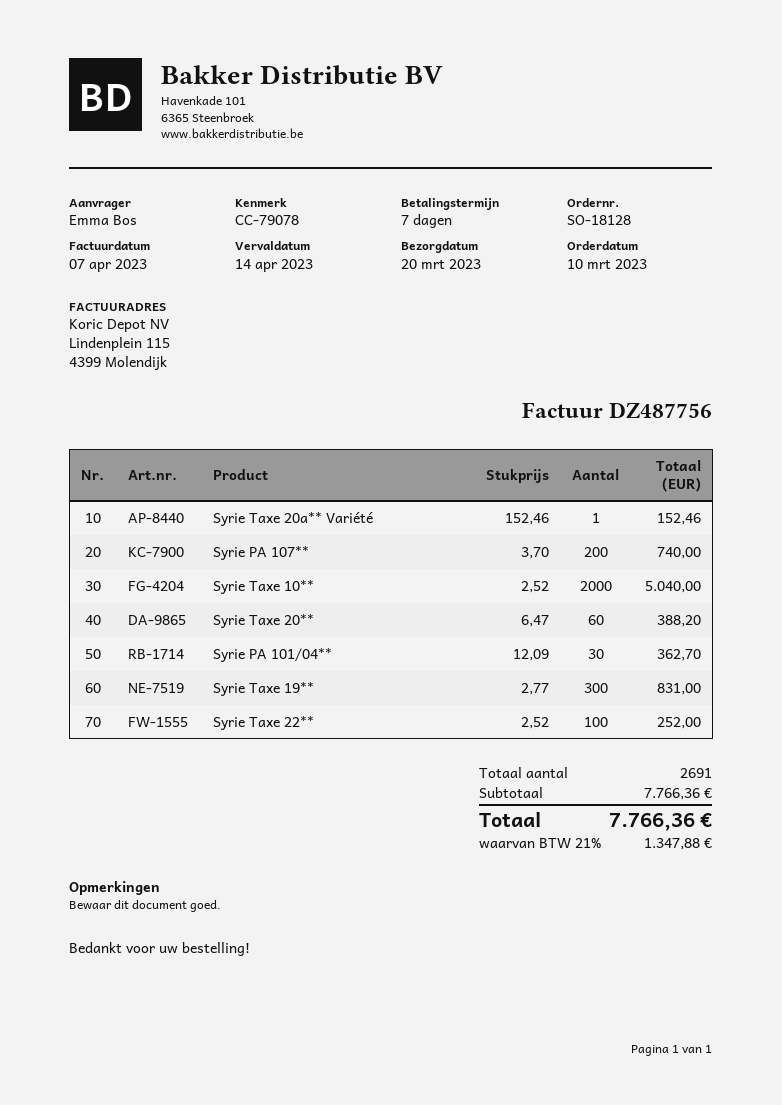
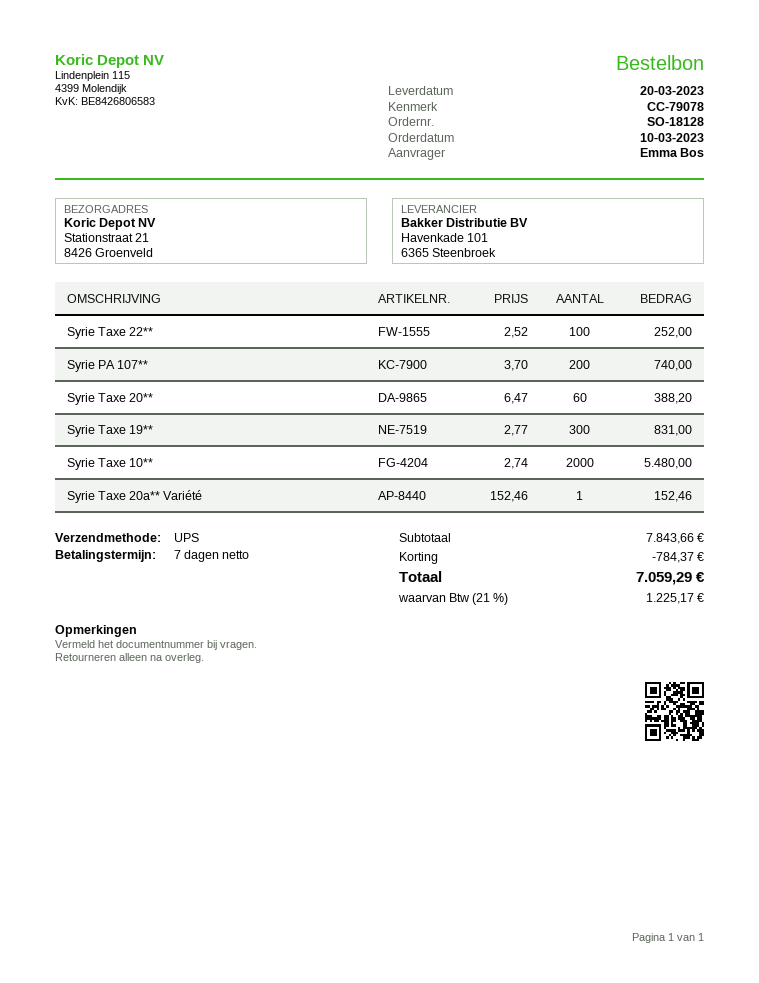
Syrie Taxe 10**: 2000 x 2.52 = 5040.00 -> 2000 x 2.74 = 5480.00
Syrie PA 101/04**: 30 x 12.09 = 362.70 -> none
subtotal: 7766.36 -> 7843.66
discount: none -> 784.37
tax: 21% = 1347.88 -> 21% = 1225.17
total: 7766.36 -> 7059.29

